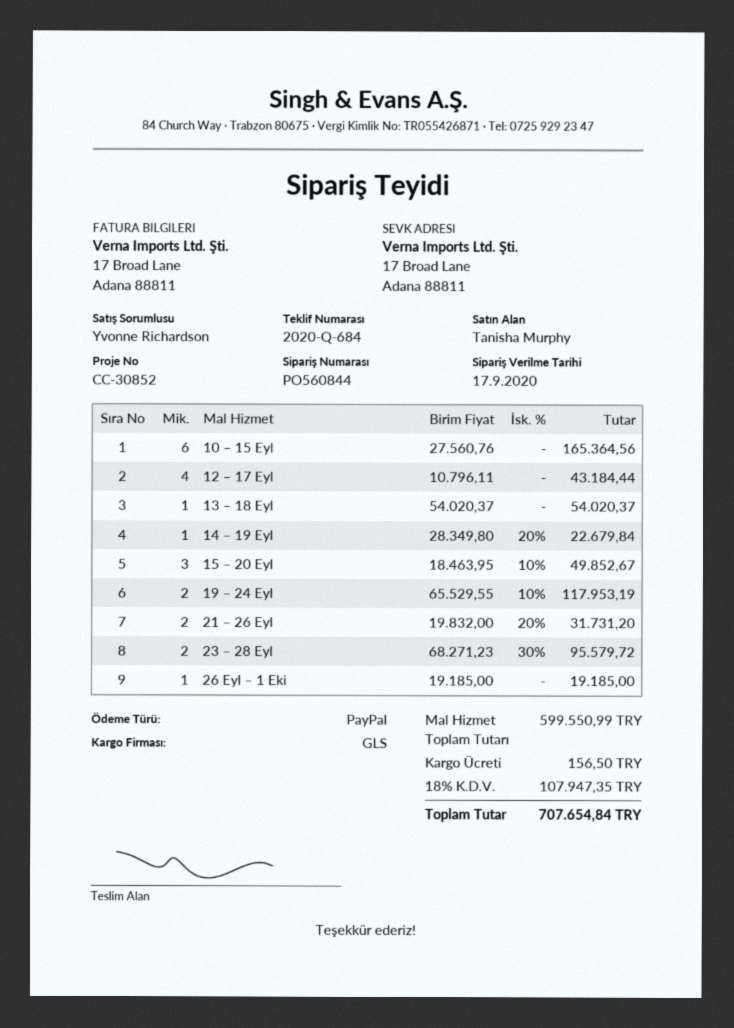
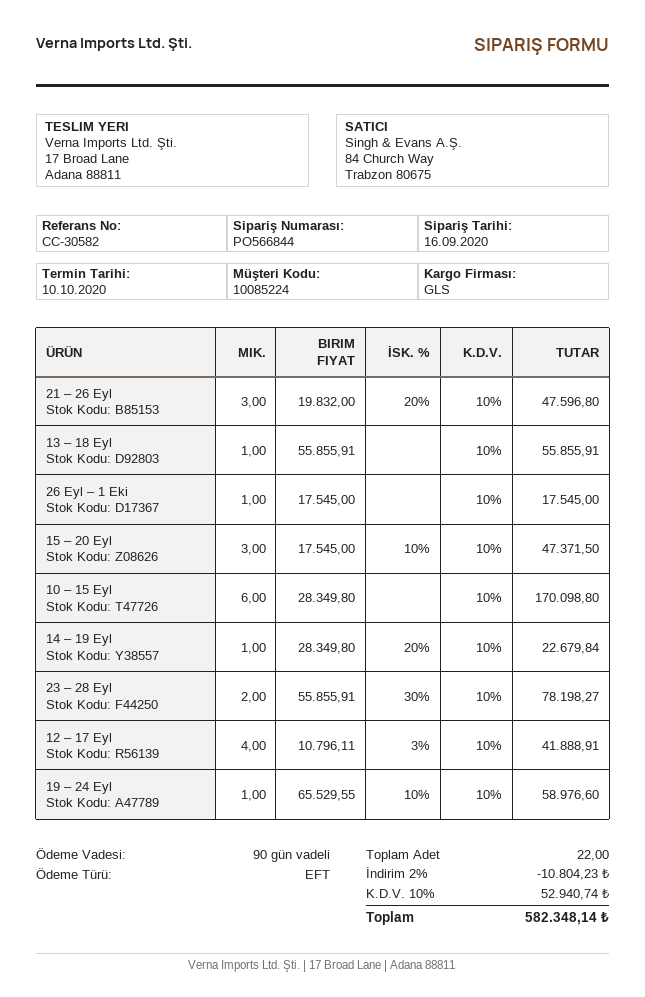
order number: PO560844 -> PO566844
order date: 2020-09-17 -> 2020-09-16
reference: CC-30852 -> CC-30582
payment method: PayPal -> bank transfer
10 – 15 Eyl: 6 x 27560.76 = 165364.56 -> 6 x 28349.80 = 170098.80
12 – 17 Eyl: 4 x 10796.11 = 43184.44 -> 4 x 10796.11 - 3% = 41888.91
13 – 18 Eyl: 1 x 54020.37 = 54020.37 -> 1 x 55855.91 = 55855.91
15 – 20 Eyl: 3 x 18463.95 - 10% = 49852.67 -> 3 x 17545.00 - 10% = 47371.50
19 – 24 Eyl: 2 x 65529.55 - 10% = 117953.19 -> 1 x 65529.55 - 10% = 58976.60
21 – 26 Eyl: 2 x 19832.00 - 20% = 31731.20 -> 3 x 19832.00 - 20% = 47596.80
23 – 28 Eyl: 2 x 68271.23 - 30% = 95579.72 -> 2 x 55855.91 - 30% = 78198.27
26 Eyl – 1 Eki: 1 x 19185.00 = 19185.00 -> 1 x 17545.00 = 17545.00
discount: none -> 2% = 10804.23
shipping: 156.50 -> none
tax: 18% = 107947.35 -> 10% = 52940.74
total: 707654.84 -> 582348.14

